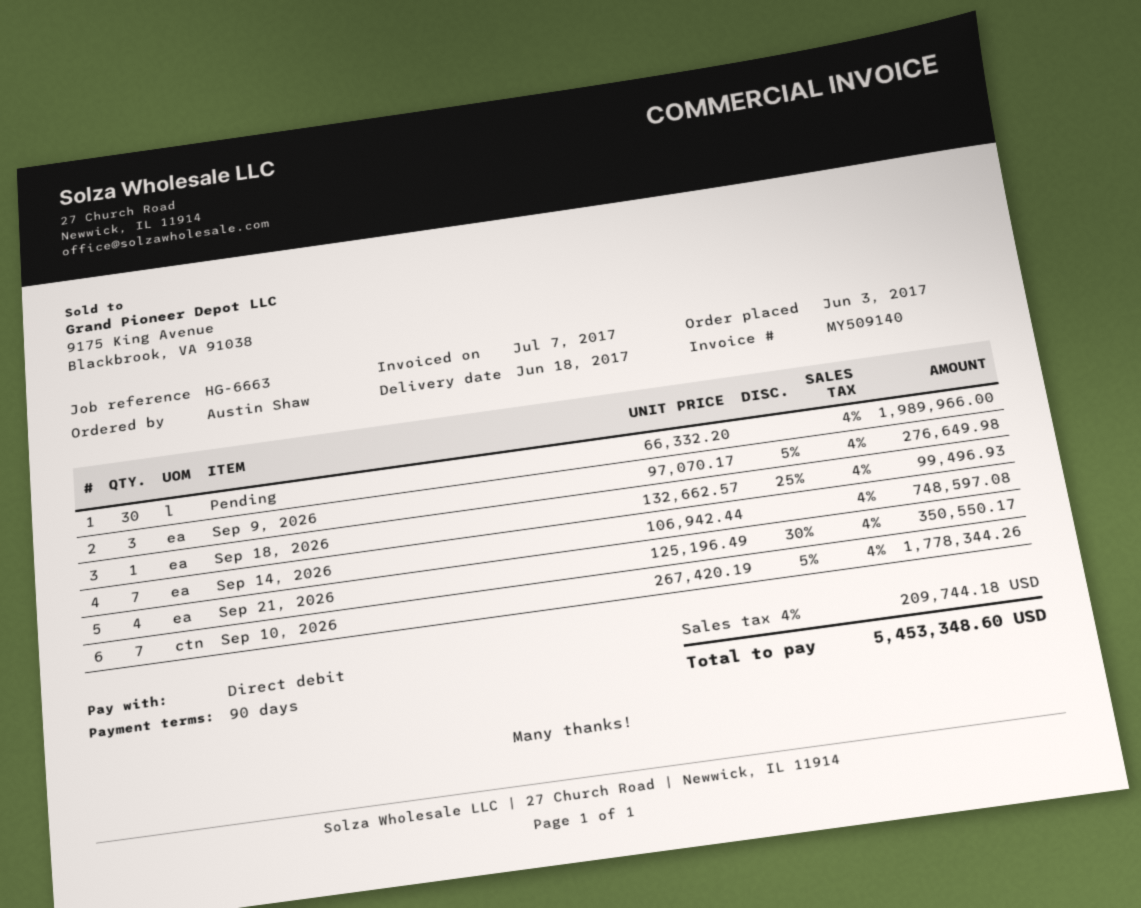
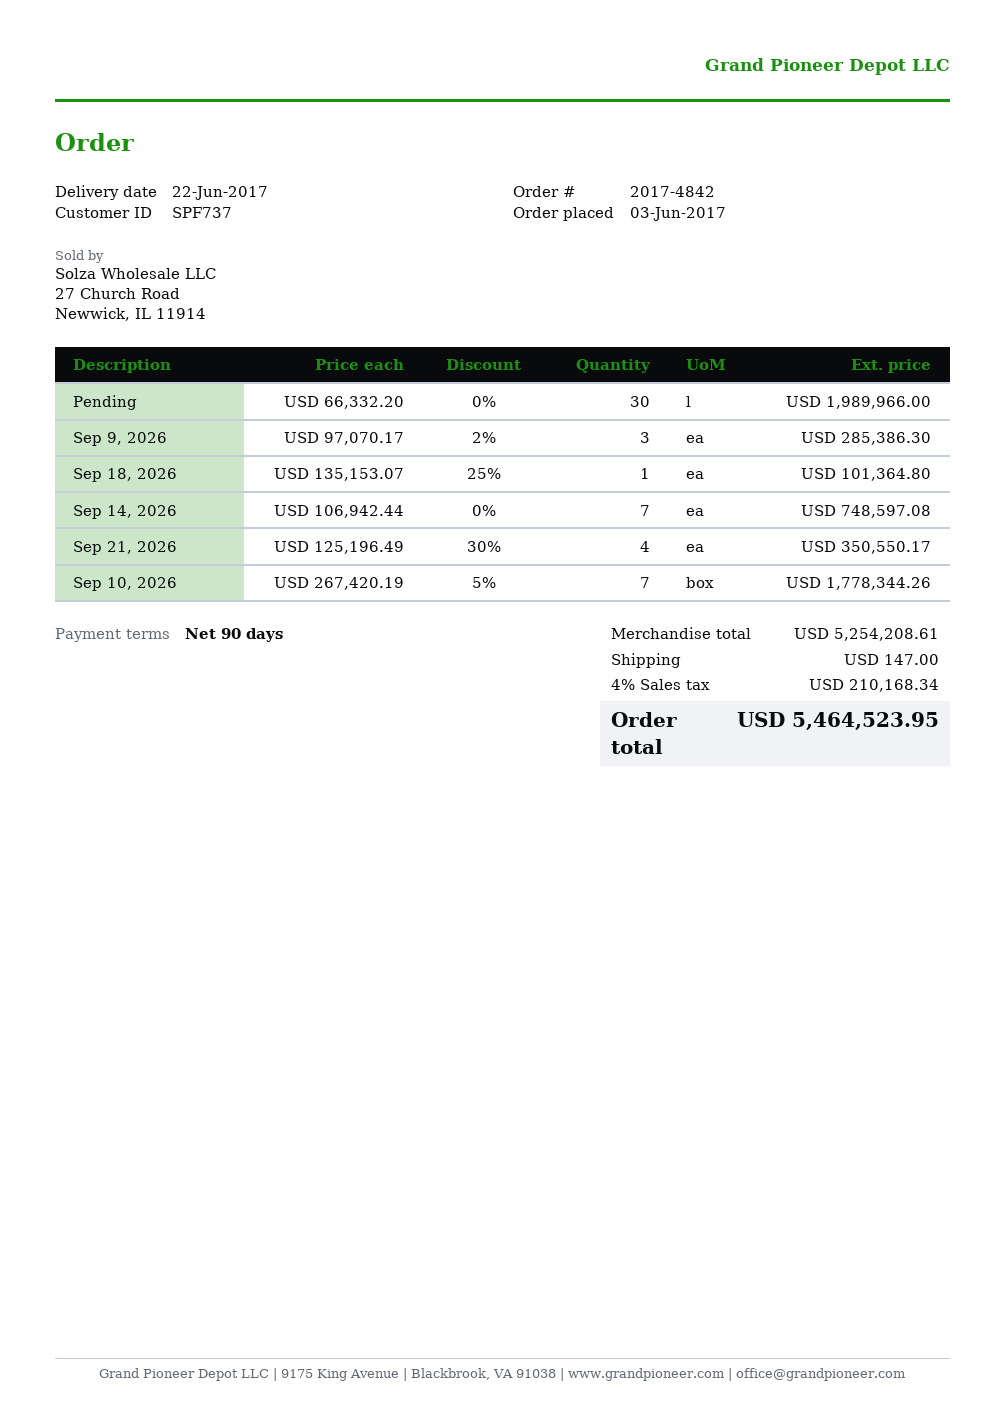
delivery date: 2017-06-18 -> 2017-06-22
Sep 9, 2026: 3 x 97070.17 - 5% = 276649.98 -> 3 x 97070.17 - 2% = 285386.30
Sep 18, 2026: 1 x 132662.57 - 25% = 99496.93 -> 1 x 135153.07 - 25% = 101364.80
shipping: none -> 147.00
tax: 4% = 209744.18 -> 4% = 210168.34
total: 5453348.60 -> 5464523.95

